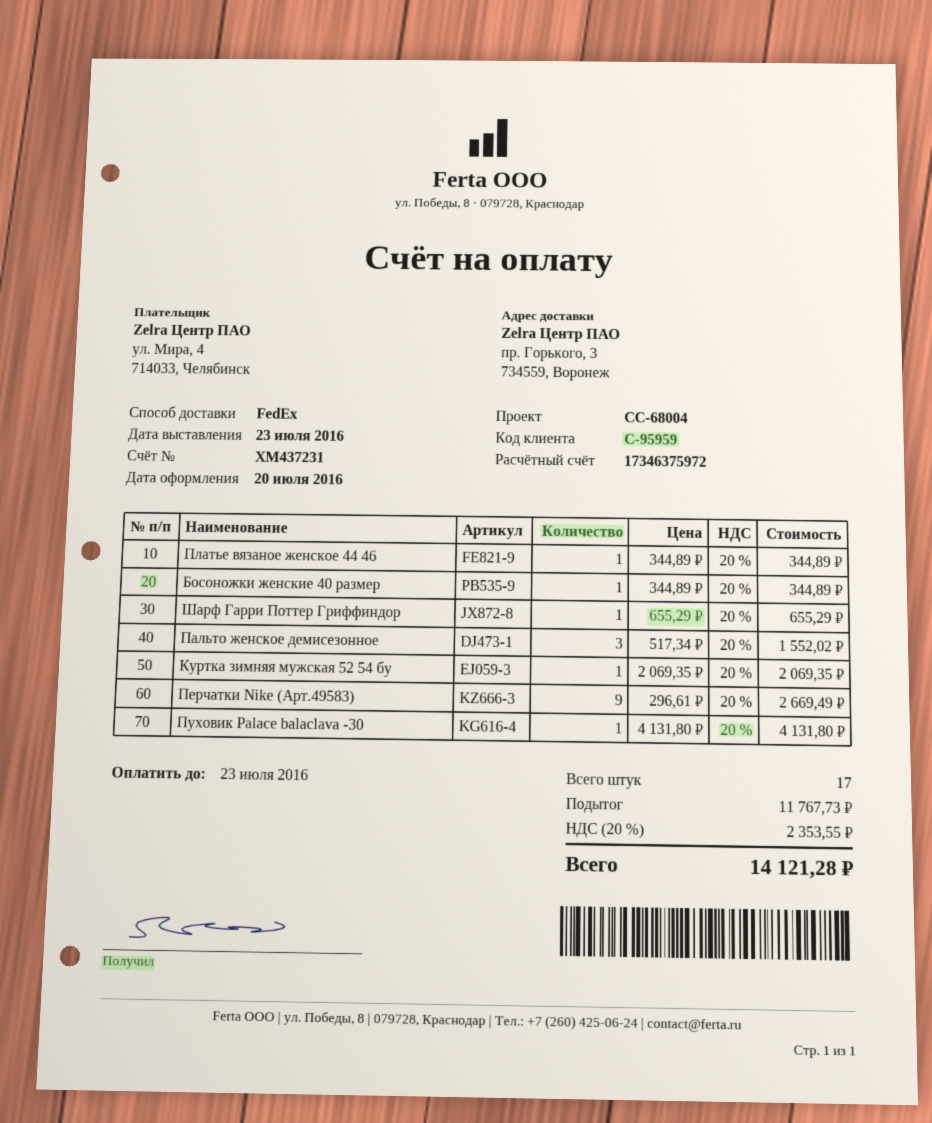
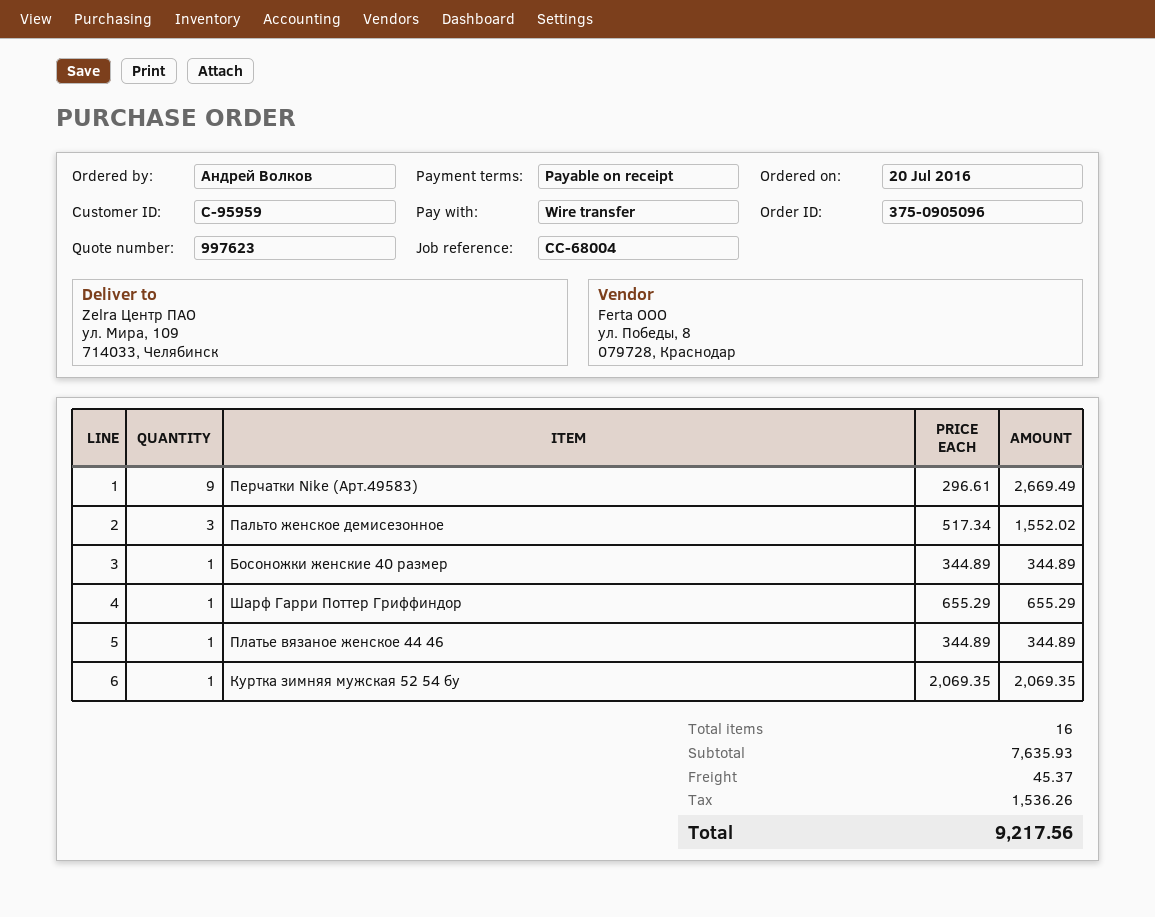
ship to: пр. Горького, 3, 734559, Воронеж -> ул. Мира, 109, 714033, Челябинск
Пуховик Palace balaclava -30: 1 x 4131.80 = 4131.80 -> none
total quantity: 17 -> 16
subtotal: 11767.73 -> 7635.93
shipping: none -> 45.37
tax: 2353.55 -> 1536.26
total: 14121.28 -> 9217.56

